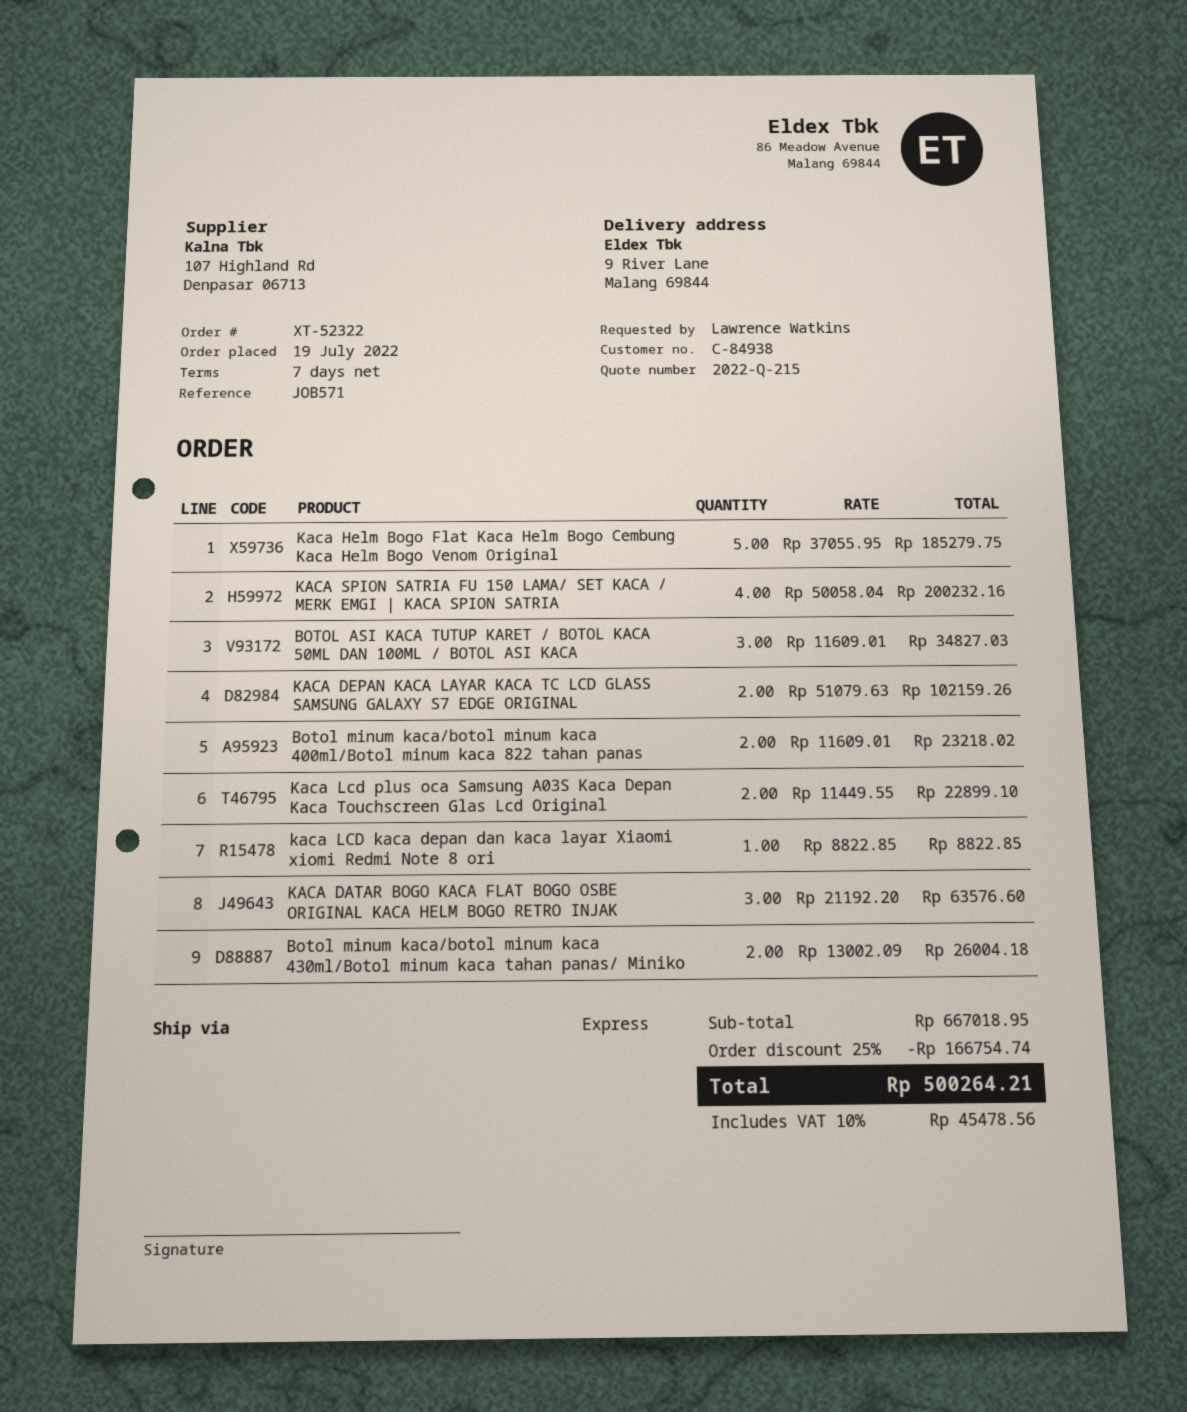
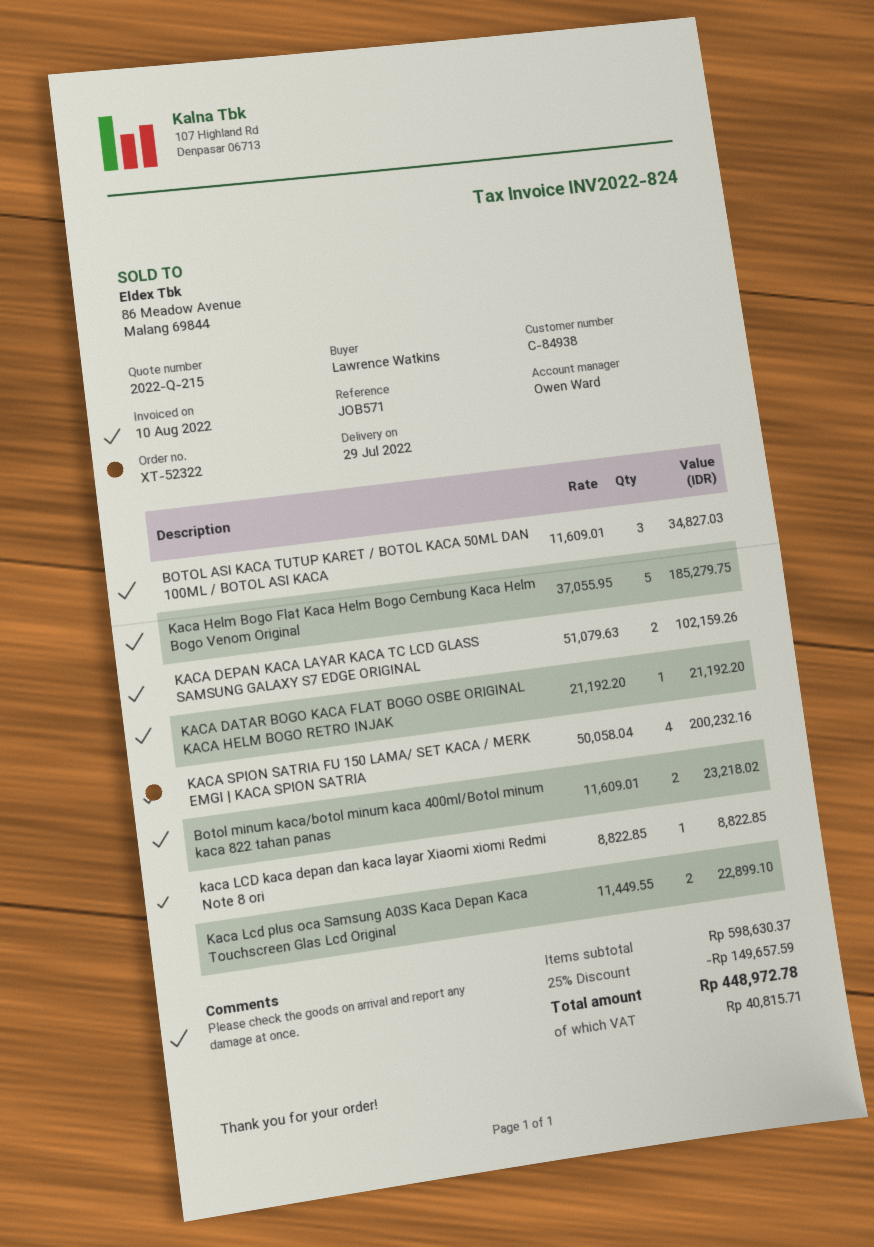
KACA DATAR BOGO KACA FLAT BOGO OSBE ORIGINAL KACA HELM BOGO RETRO INJAK: 3 x 21192.20 = 63576.60 -> 1 x 21192.20 = 21192.20
Botol minum kaca/botol minum kaca 430ml/Botol minum kaca tahan panas/ Miniko: 2 x 13002.09 = 26004.18 -> none
subtotal: 667018.95 -> 598630.37
discount: 25% = 166754.74 -> 25% = 149657.59
tax: 45478.56 -> 40815.71
total: 500264.21 -> 448972.78

